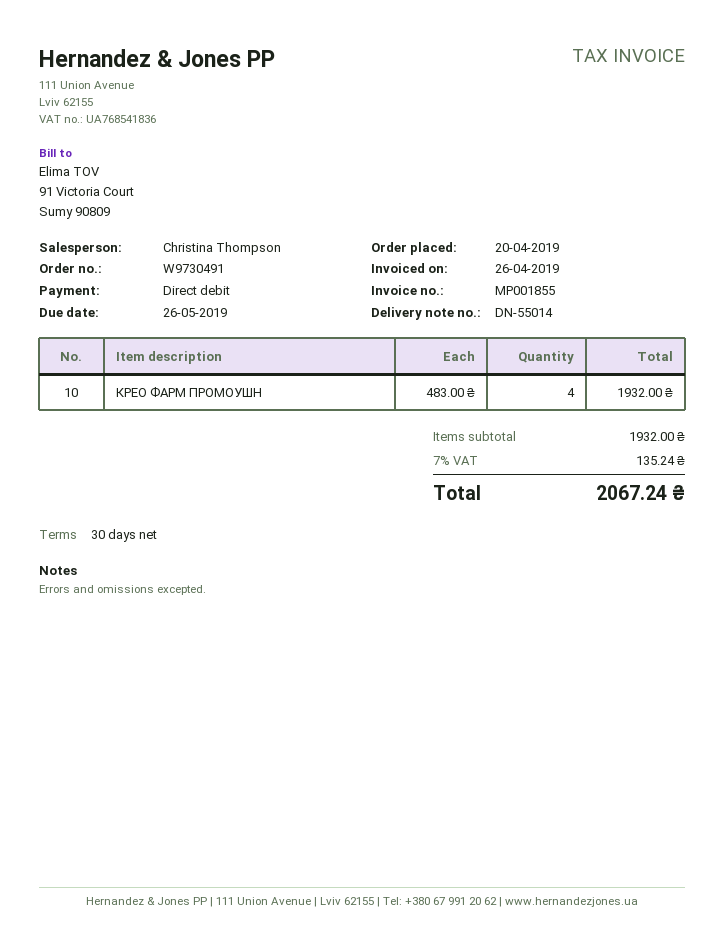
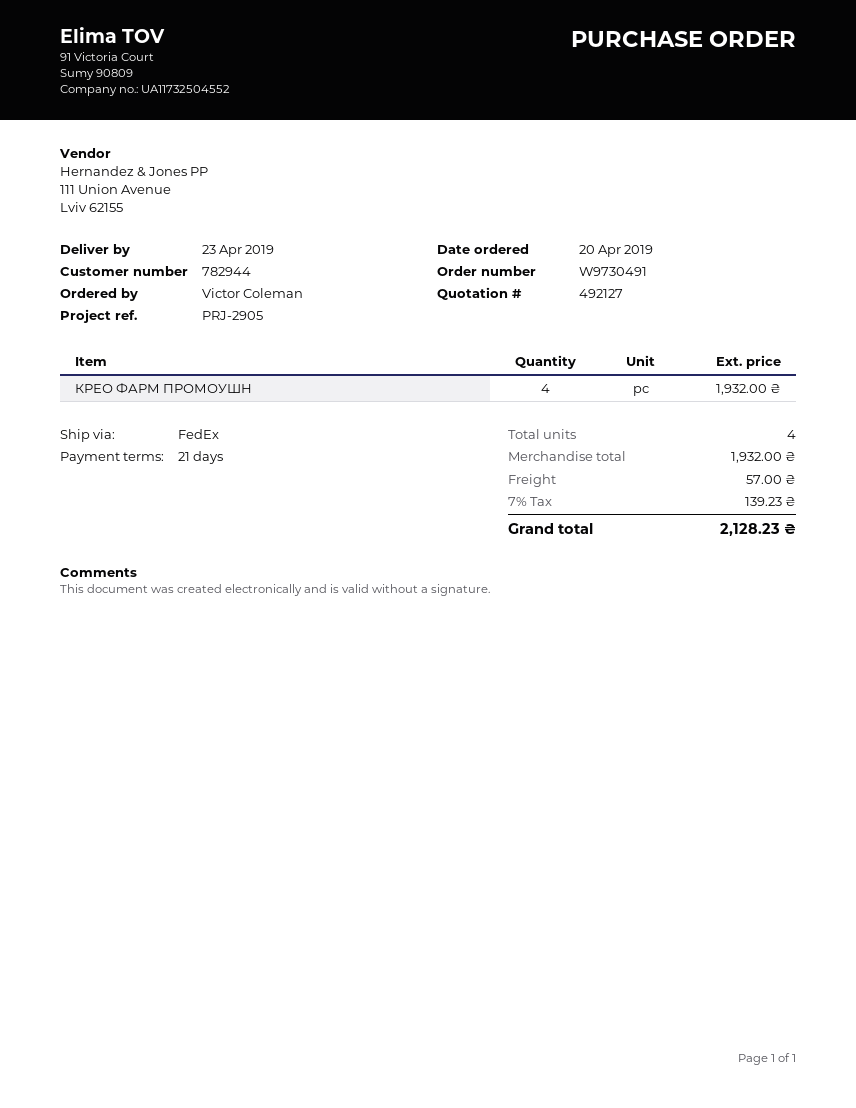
payment terms: 30 days -> 21 days
shipping: none -> 57.00
tax: 7% = 135.24 -> 7% = 139.23
total: 2067.24 -> 2128.23

